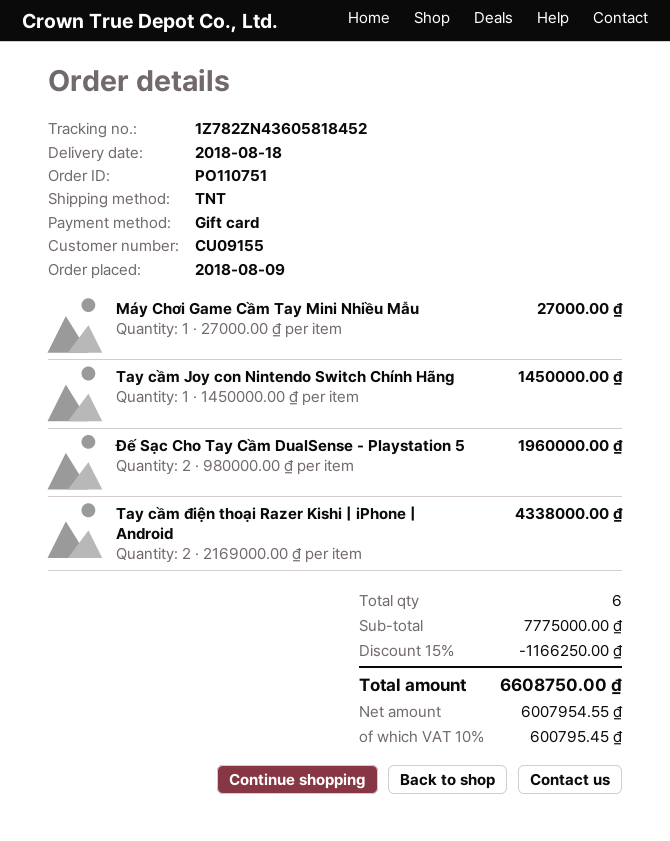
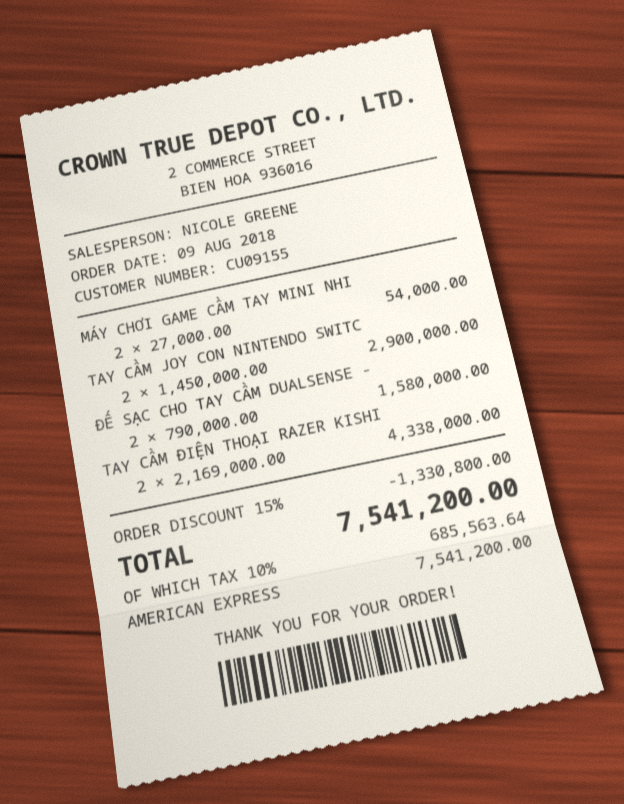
payment method: gift card -> American Express
Máy Chơi Game Cầm Tay Mini Nhiều Mẫu: 1 x 27000.00 = 27000.00 -> 2 x 27000.00 = 54000.00
Tay cầm Joy con Nintendo Switch Chính Hãng: 1 x 1450000.00 = 1450000.00 -> 2 x 1450000.00 = 2900000.00
Đế Sạc Cho Tay Cầm DualSense - Playstation 5: 2 x 980000.00 = 1960000.00 -> 2 x 790000.00 = 1580000.00
discount: 15% = 1166250.00 -> 15% = 1330800.00
tax: 10% = 600795.45 -> 10% = 685563.64
total: 6608750.00 -> 7541200.00

